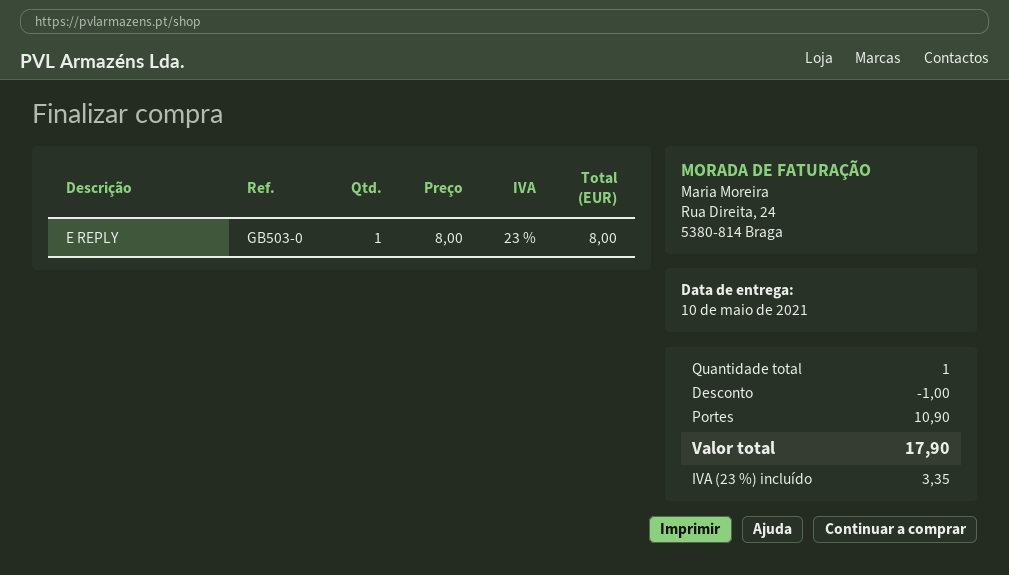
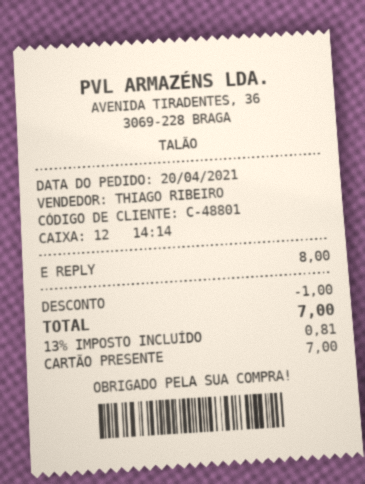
shipping: 10.90 -> none
tax: 23% = 3.35 -> 13% = 0.81
total: 17.90 -> 7.00

